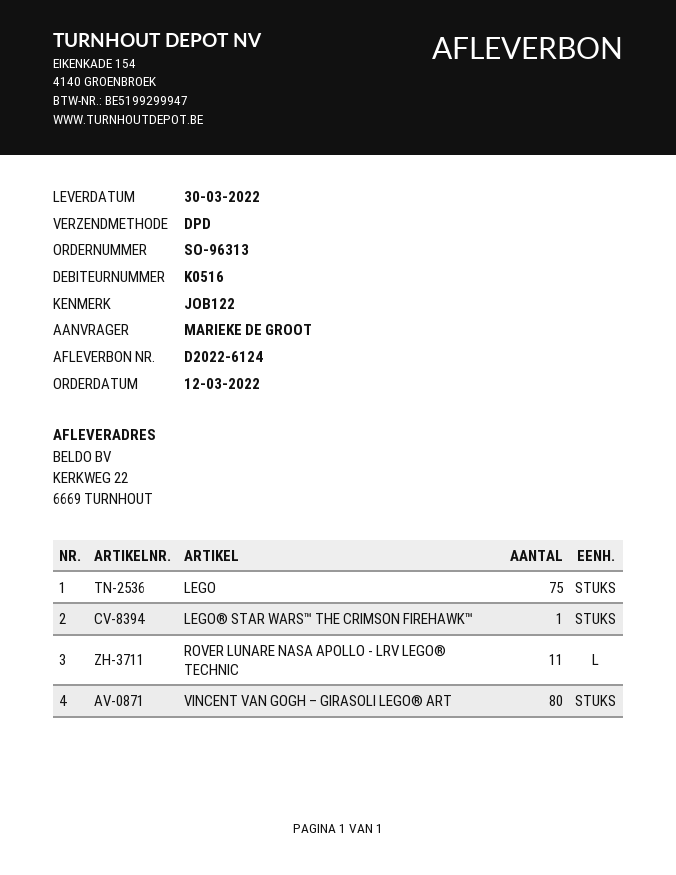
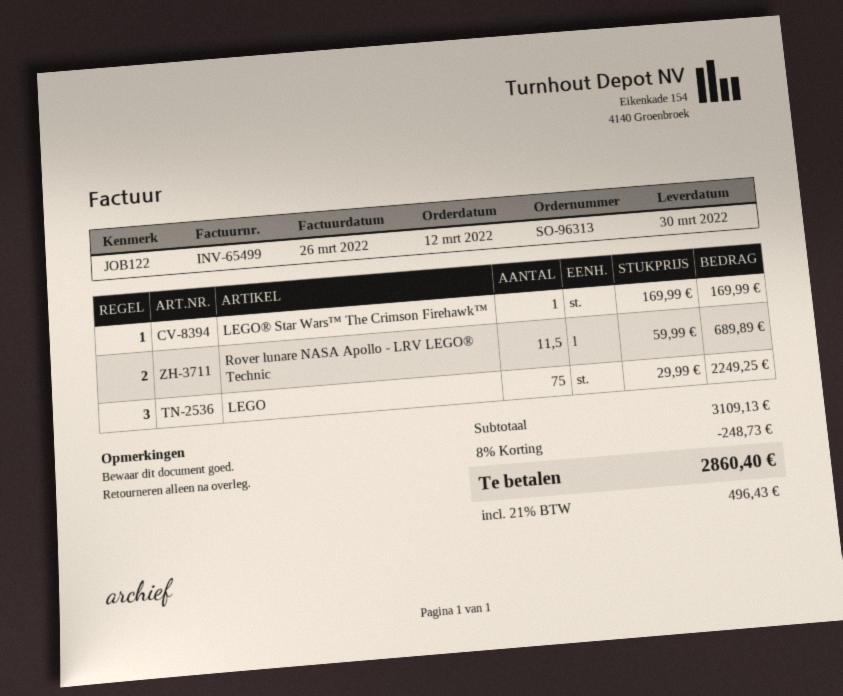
ROVER LUNARE NASA APOLLO - LRV LEGO® TECHNIC: 11 -> 11.5
VINCENT VAN GOGH – GIRASOLI LEGO® ART: 80 -> none

